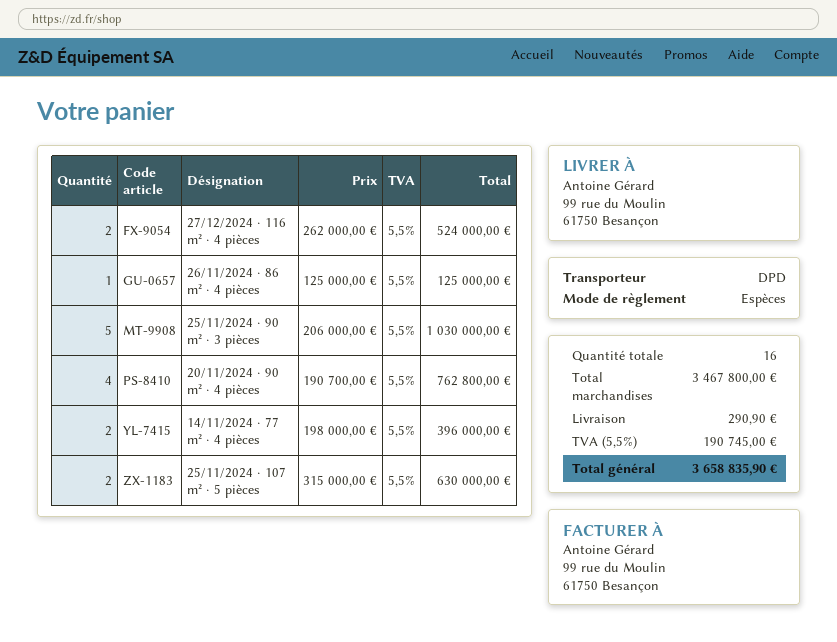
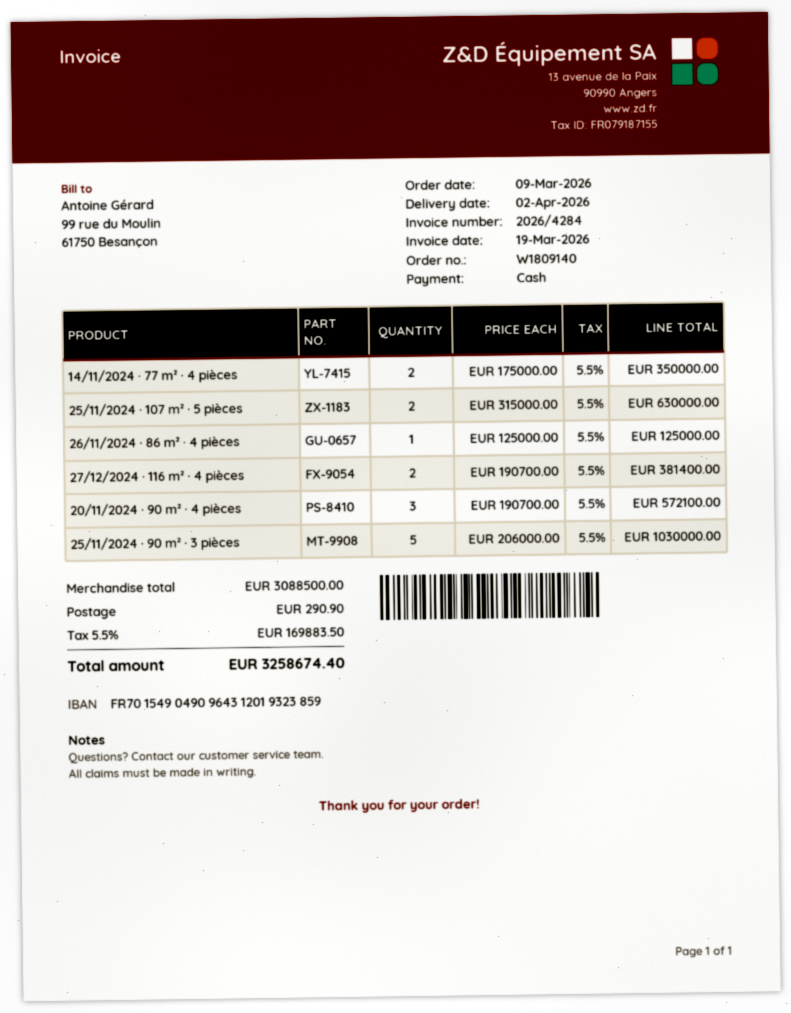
27/12/2024 · 116 m² · 4 pièces: 2 x 262000.00 = 524000.00 -> 2 x 190700.00 = 381400.00
20/11/2024 · 90 m² · 4 pièces: 4 x 190700.00 = 762800.00 -> 3 x 190700.00 = 572100.00
14/11/2024 · 77 m² · 4 pièces: 2 x 198000.00 = 396000.00 -> 2 x 175000.00 = 350000.00
subtotal: 3467800.00 -> 3088500.00
tax: 5.5% = 190745.00 -> 5.5% = 169883.50
total: 3658835.90 -> 3258674.40

